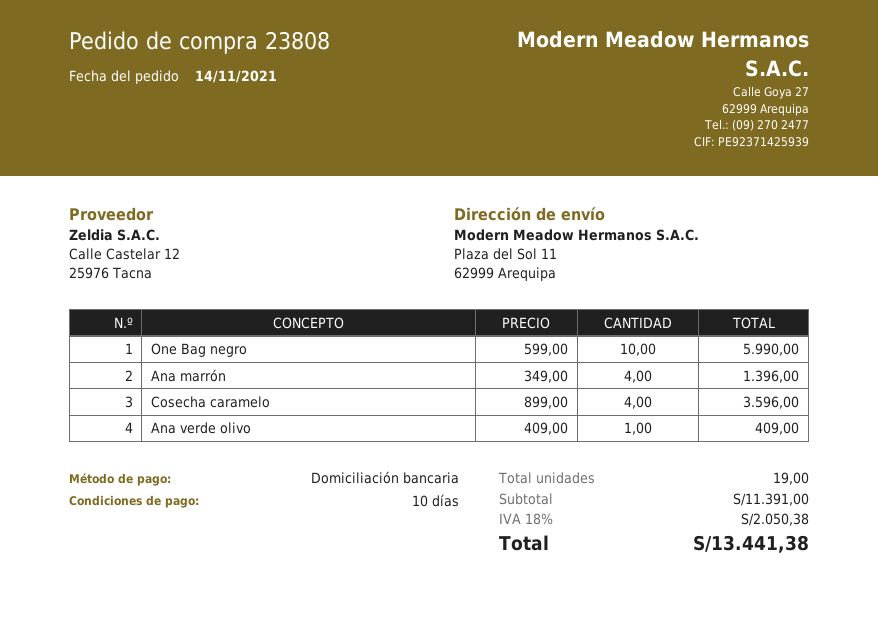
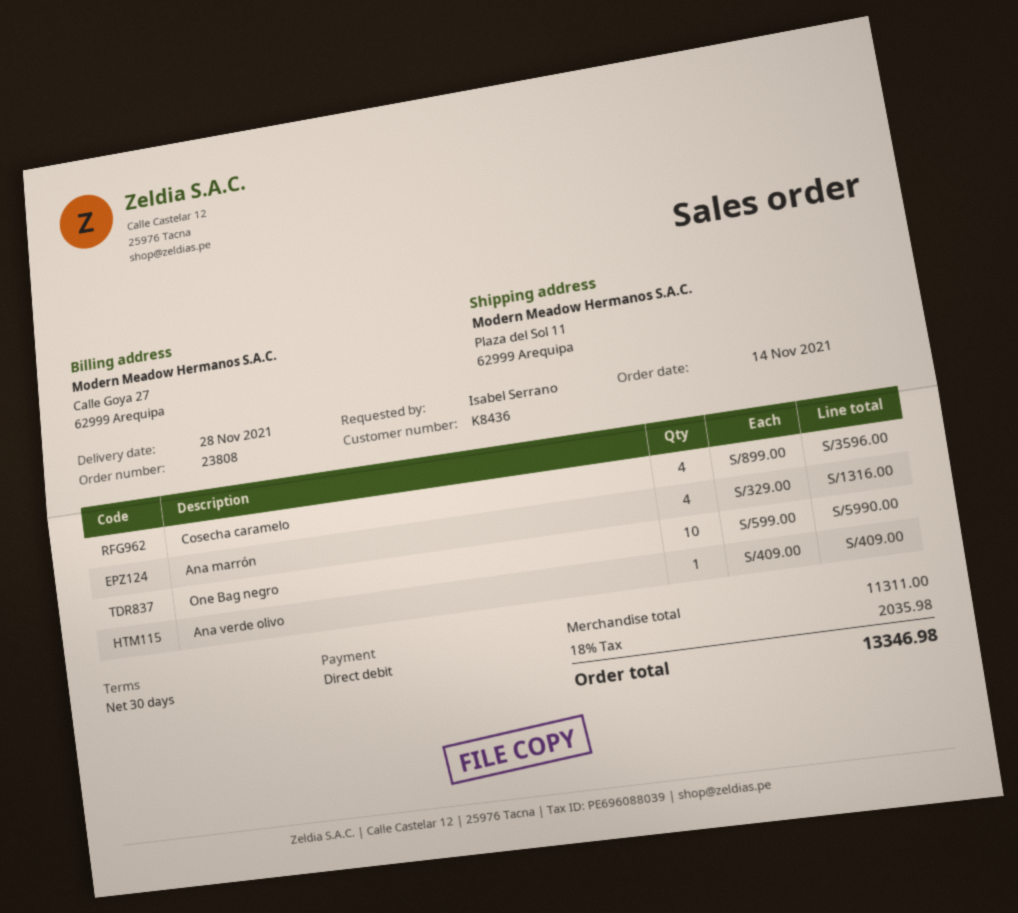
payment terms: 10 days -> 30 days
Ana marrón: 4 x 349.00 = 1396.00 -> 4 x 329.00 = 1316.00
subtotal: 11391.00 -> 11311.00
tax: 18% = 2050.38 -> 18% = 2035.98
total: 13441.38 -> 13346.98

